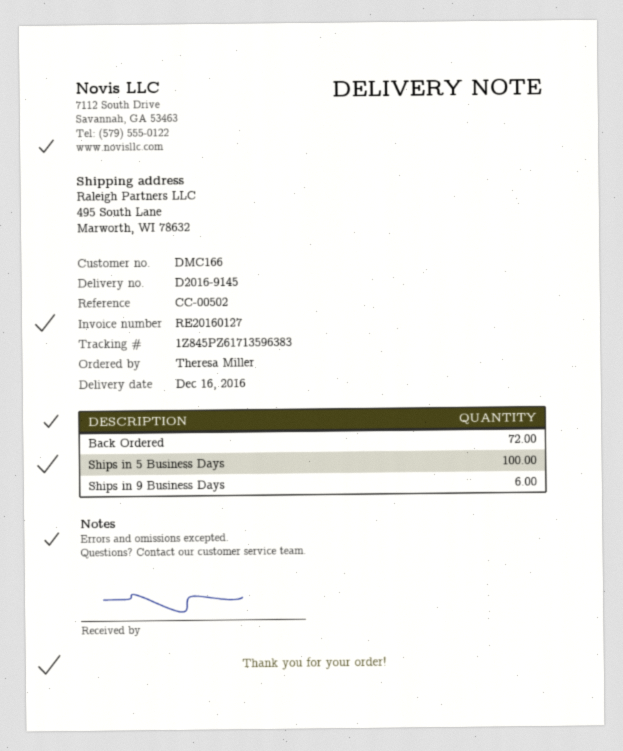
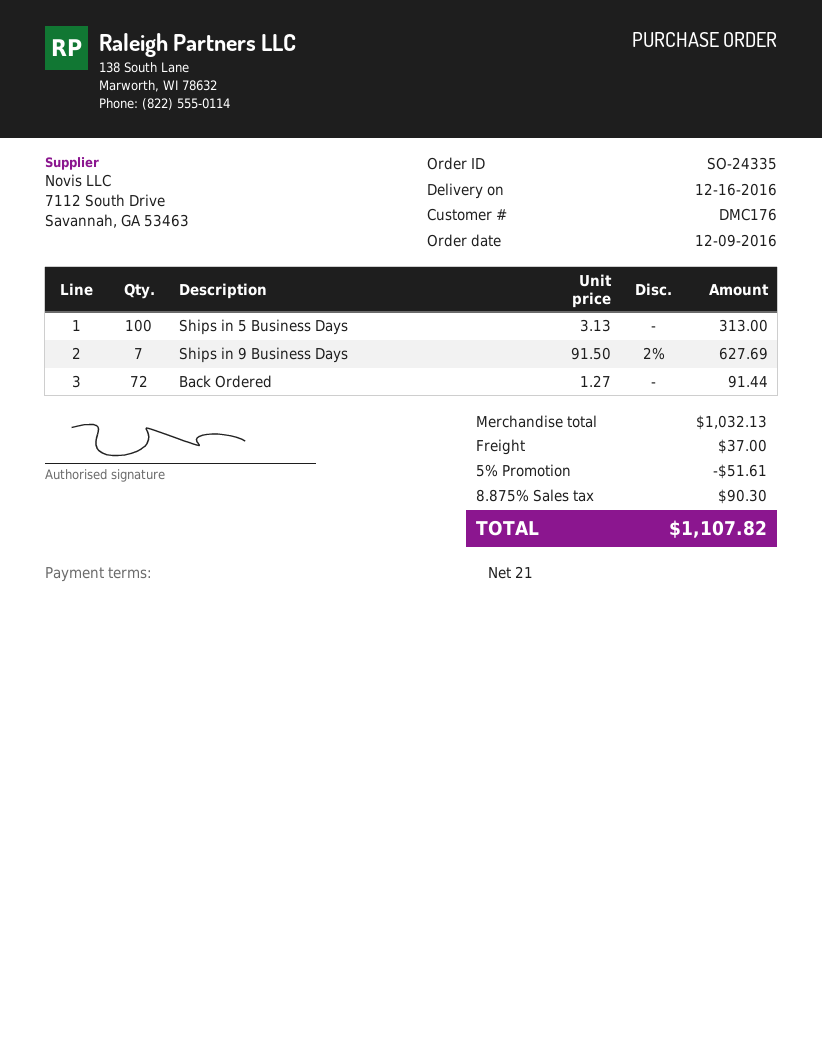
customer number: DMC166 -> DMC176
Ships in 9 Business Days: 6 -> 7

